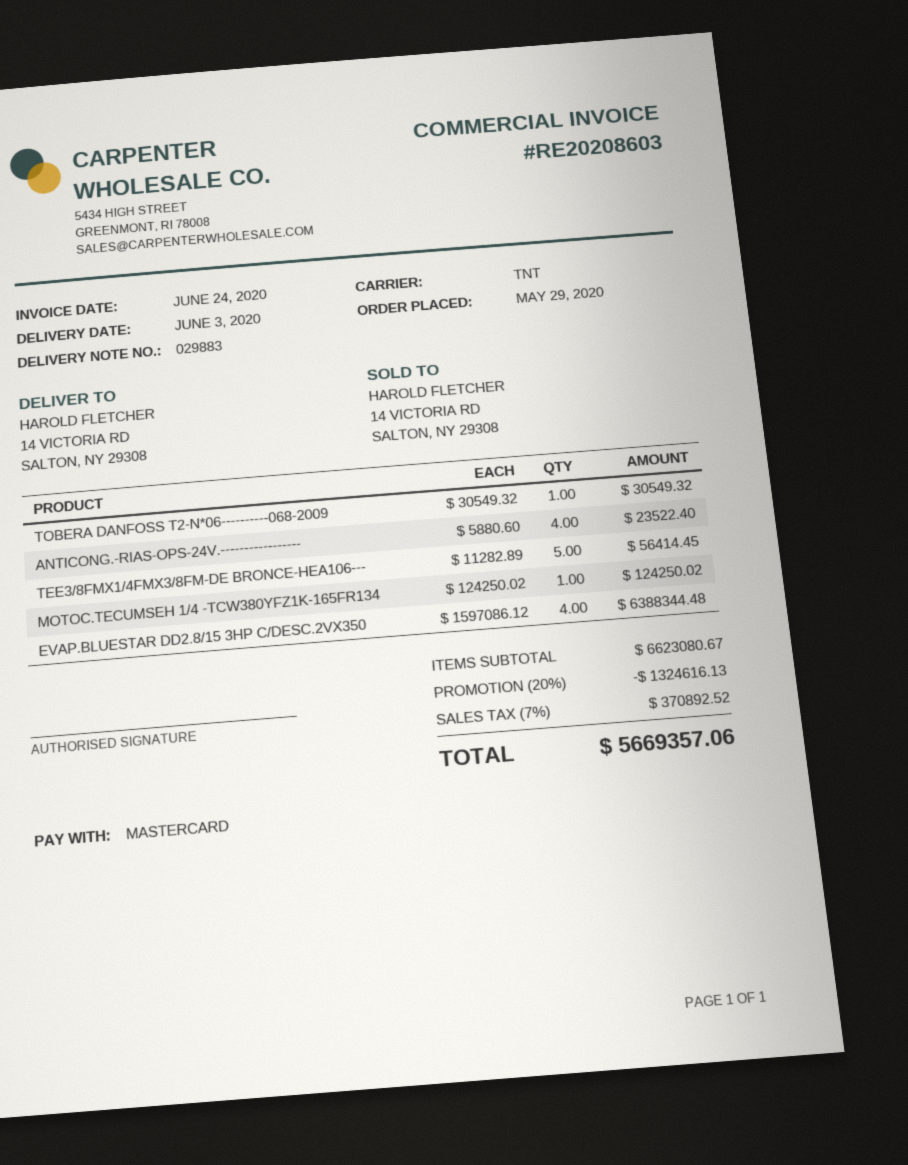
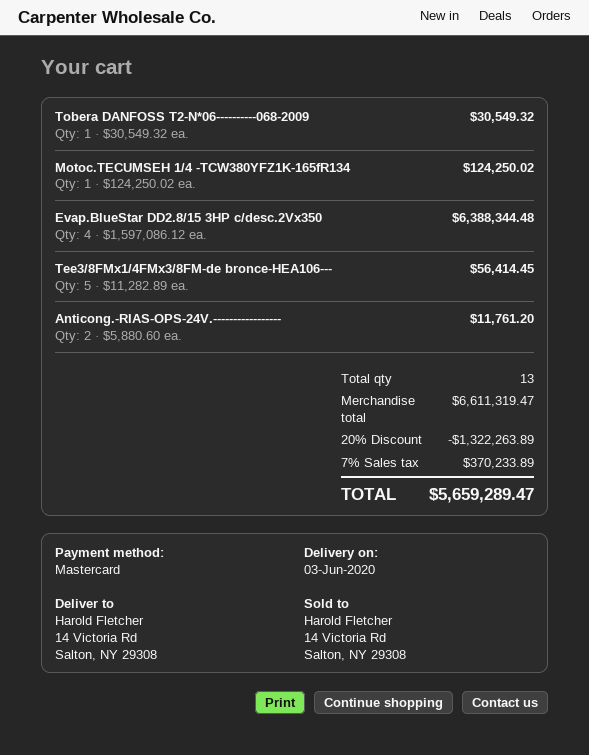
ANTICONG.-RIAS-OPS-24V.-----------------: 4 x 5880.60 = 23522.40 -> 2 x 5880.60 = 11761.20
subtotal: 6623080.67 -> 6611319.47
discount: 20% = 1324616.13 -> 20% = 1322263.89
tax: 7% = 370892.52 -> 7% = 370233.89
total: 5669357.06 -> 5659289.47

